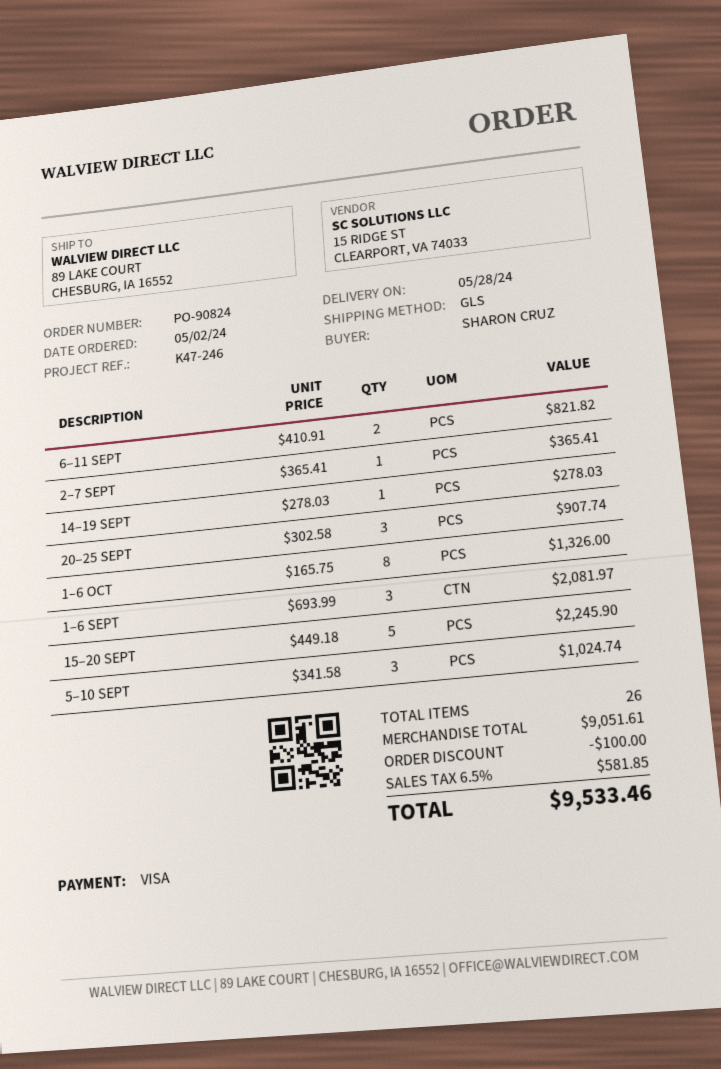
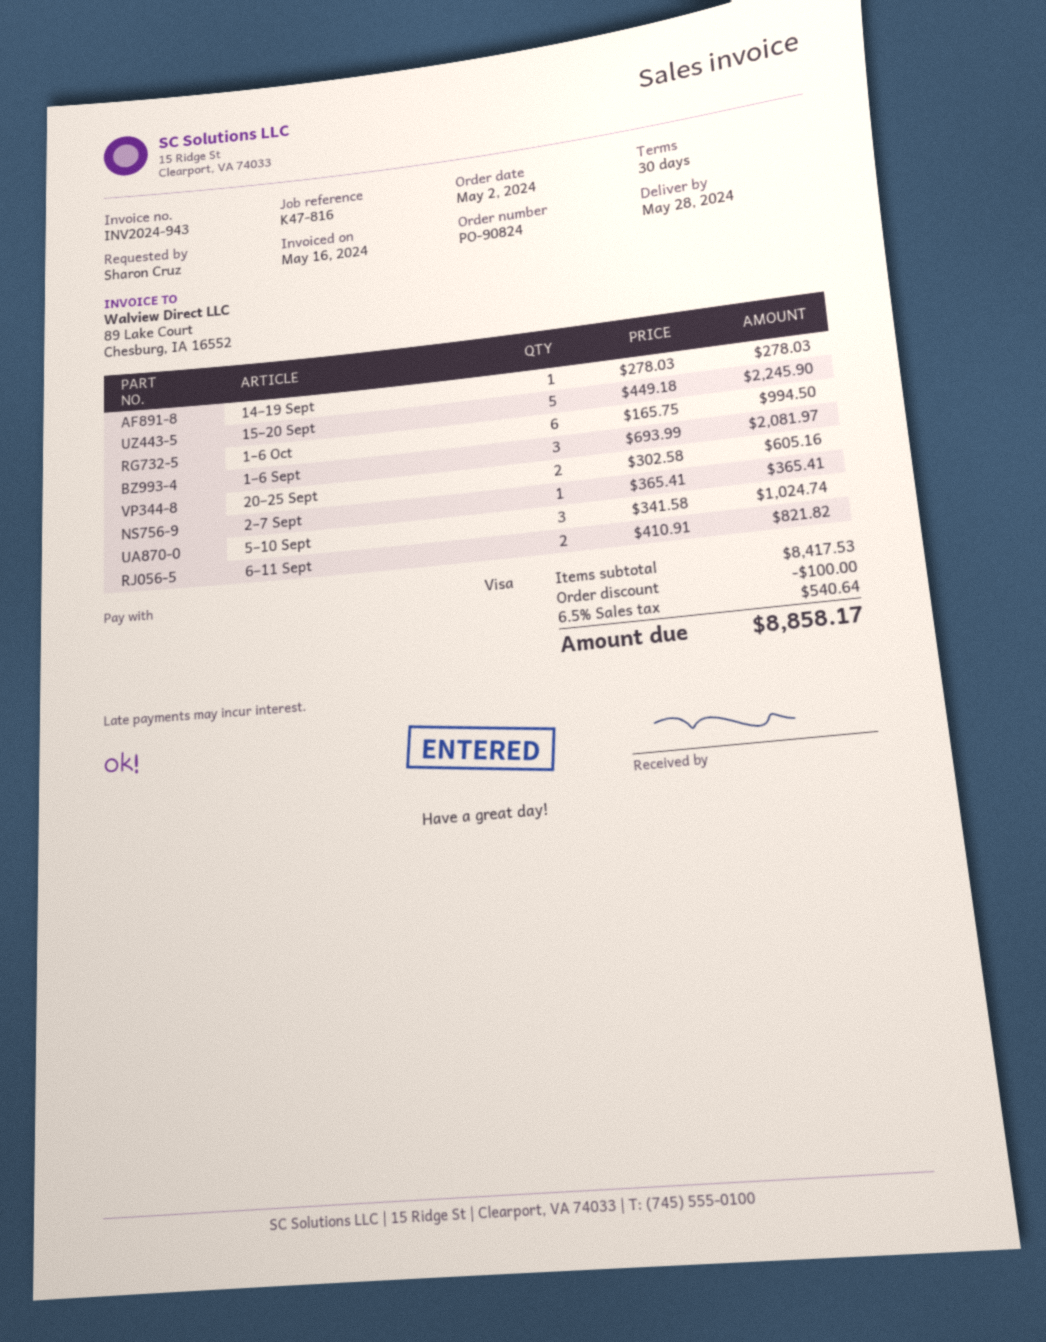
reference: K47-246 -> K47-816
20–25 SEPT: 3 x 302.58 = 907.74 -> 2 x 302.58 = 605.16
1–6 OCT: 8 x 165.75 = 1326.00 -> 6 x 165.75 = 994.50
subtotal: 9051.61 -> 8417.53
tax: 6.5% = 581.85 -> 6.5% = 540.64
total: 9533.46 -> 8858.17

